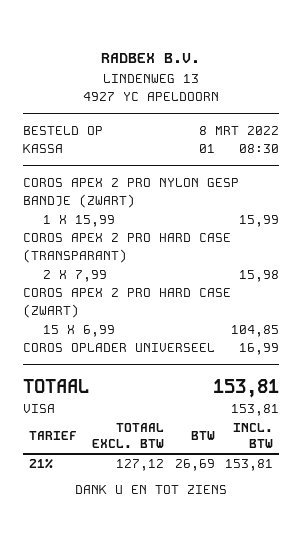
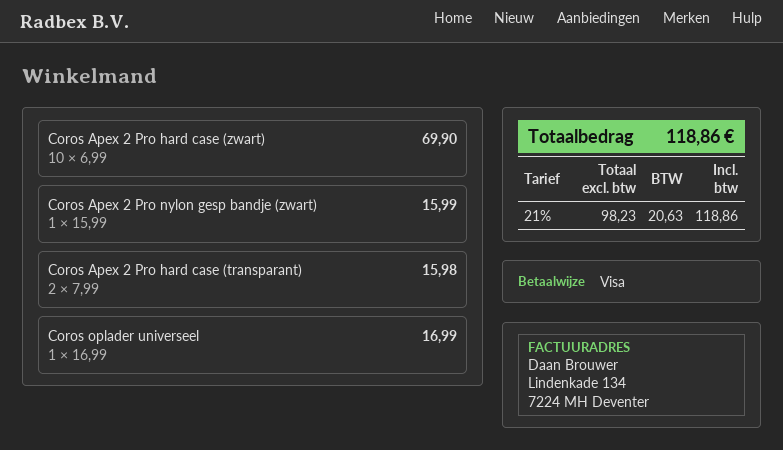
COROS APEX 2 PRO HARD CASE (ZWART): 15 x 6.99 = 104.85 -> 10 x 6.99 = 69.90
net: 127.12 -> 98.23
tax: 21% = 26.69 -> 21% = 20.63
total: 153.81 -> 118.86

